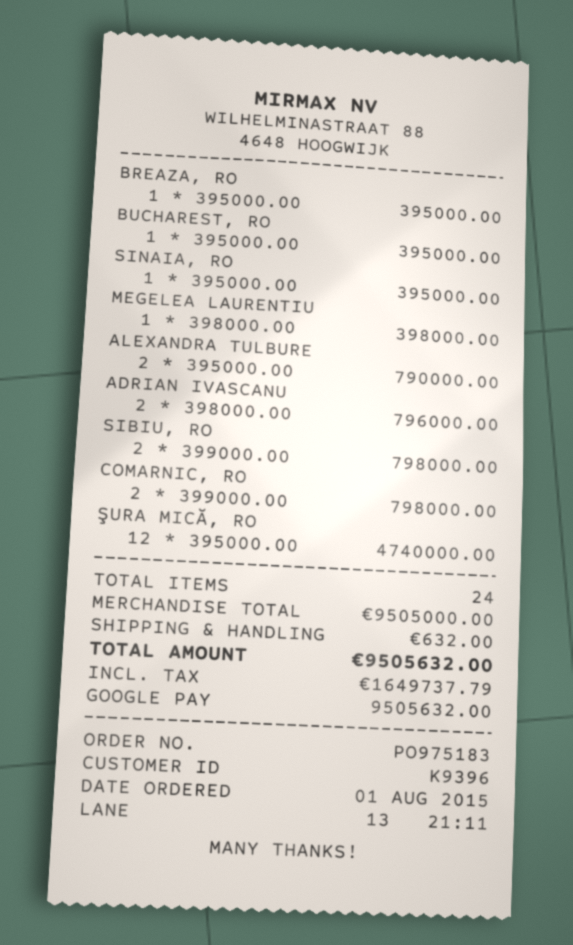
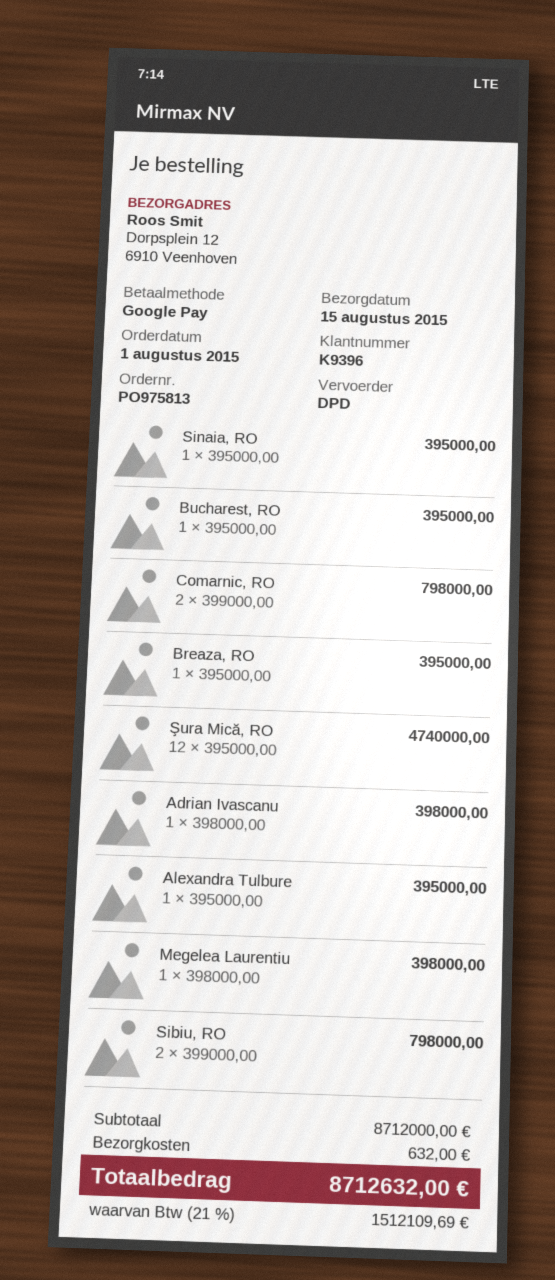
order number: PO975183 -> PO975813
ALEXANDRA TULBURE: 2 x 395000.00 = 790000.00 -> 1 x 395000.00 = 395000.00
ADRIAN IVASCANU: 2 x 398000.00 = 796000.00 -> 1 x 398000.00 = 398000.00
subtotal: 9505000.00 -> 8712000.00
tax: 1649737.79 -> 1512109.69
total: 9505632.00 -> 8712632.00

